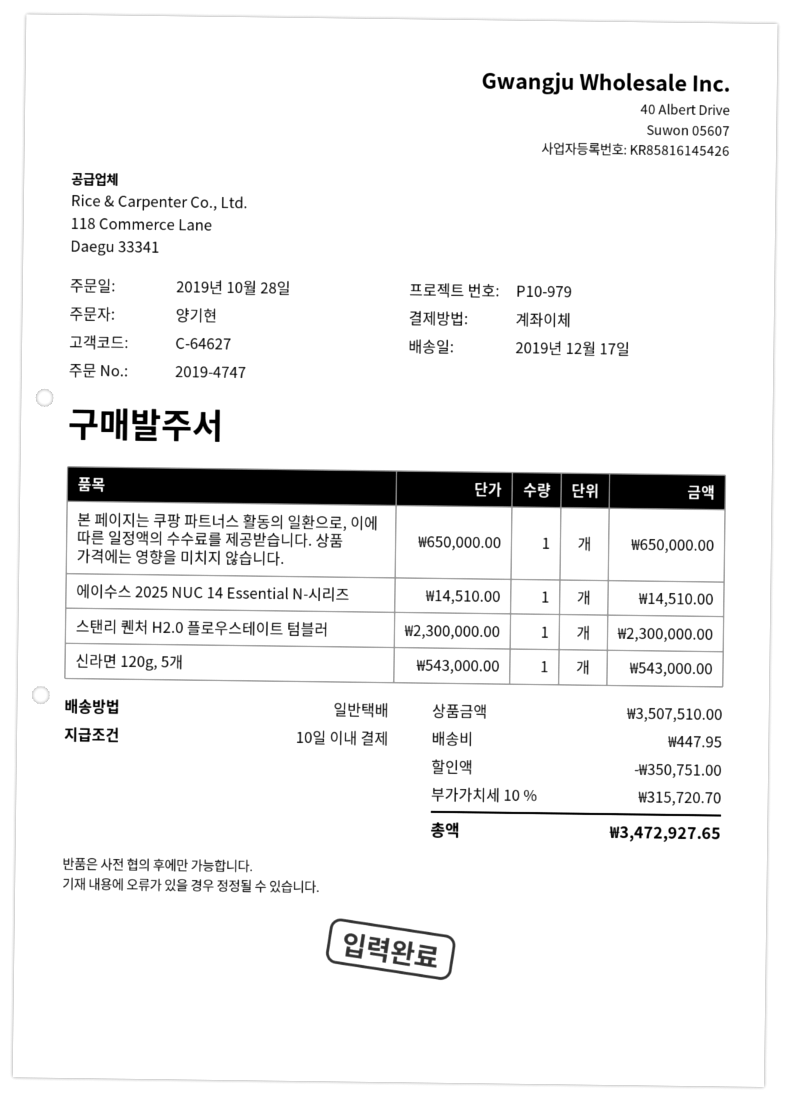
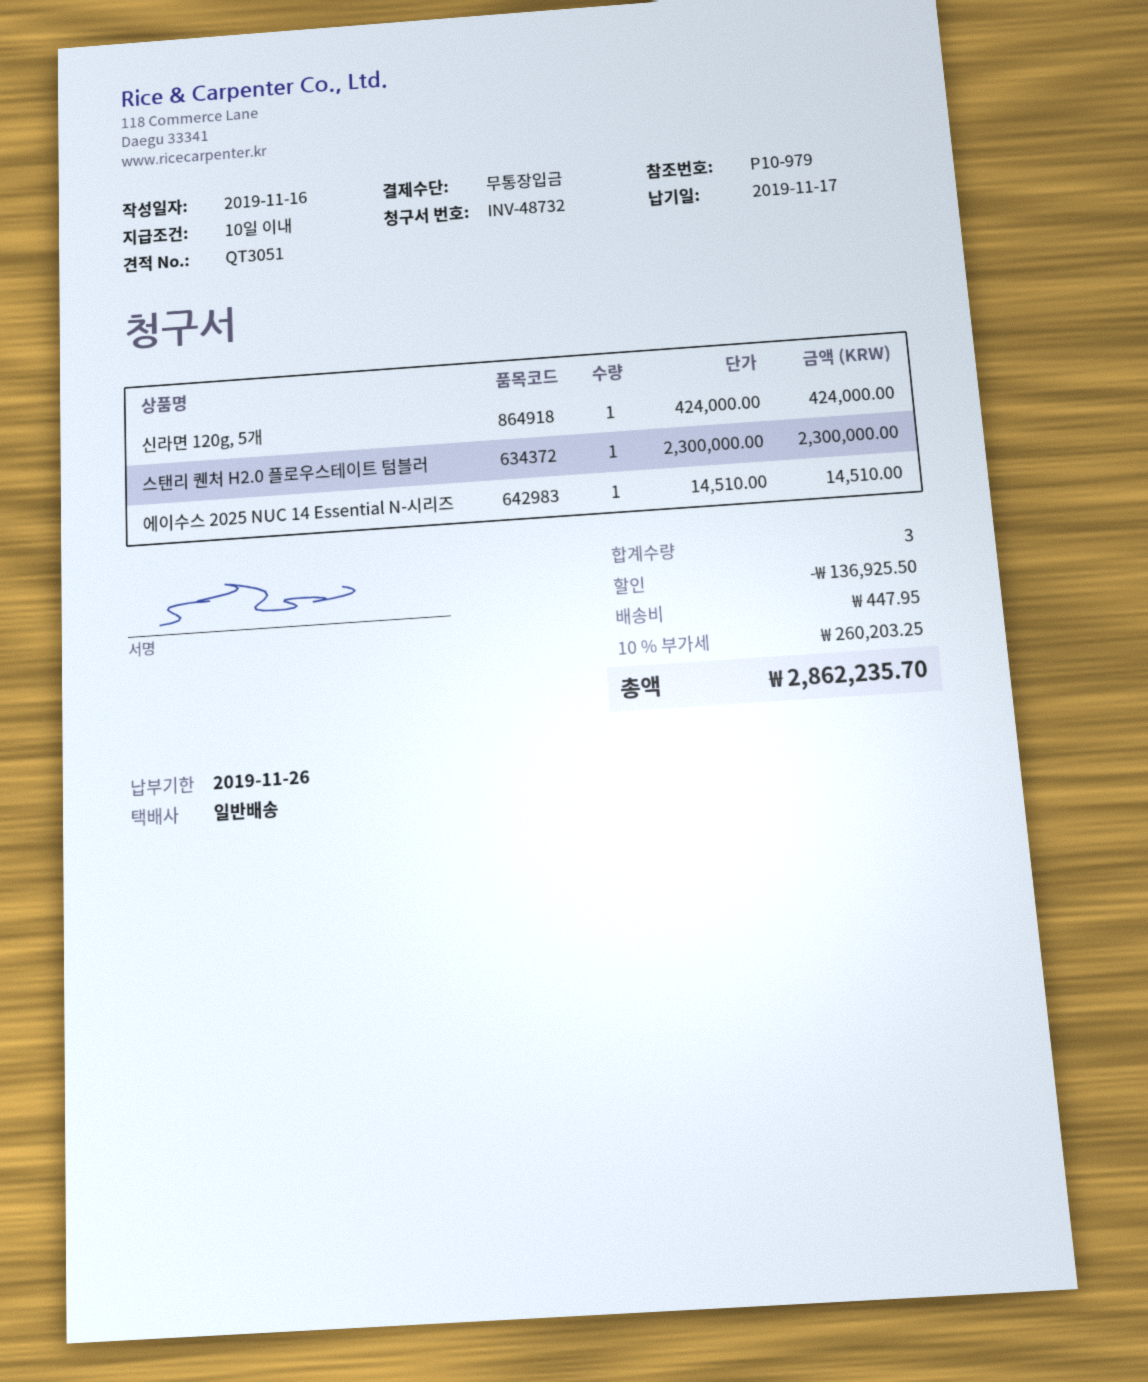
delivery date: 2019-12-17 -> 2019-11-17
본 페이지는 쿠팡 파트너스 활동의 일환으로, 이에 따른 일정액의 수수료를 제공받습니다. 상품 가격에는 영향을 미치지 않습니다.: 1 x 650000.00 = 650000.00 -> none
신라면 120g, 5개: 1 x 543000.00 = 543000.00 -> 1 x 424000.00 = 424000.00
discount: 350751.00 -> 136925.50
tax: 10% = 315720.70 -> 10% = 260203.25
total: 3472927.65 -> 2862235.70

